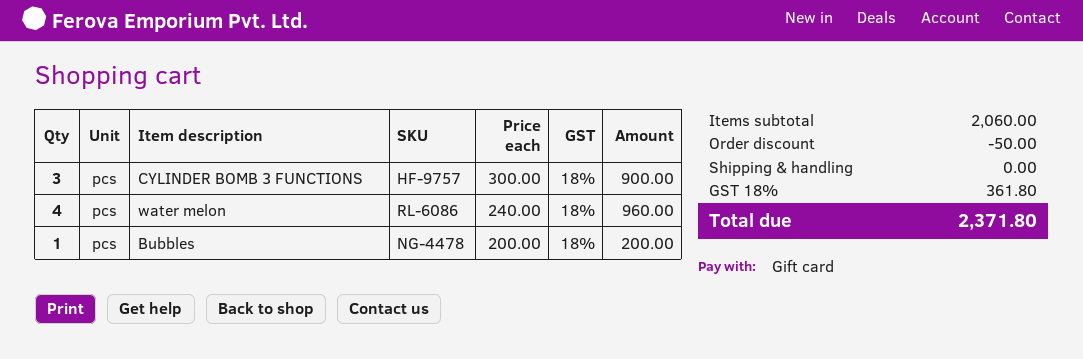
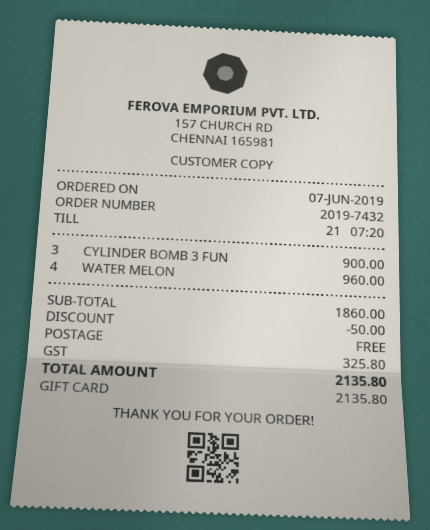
Bubbles: 1 for 200.00 -> none
subtotal: 2060.00 -> 1860.00
tax: 361.80 -> 325.80
total: 2371.80 -> 2135.80

